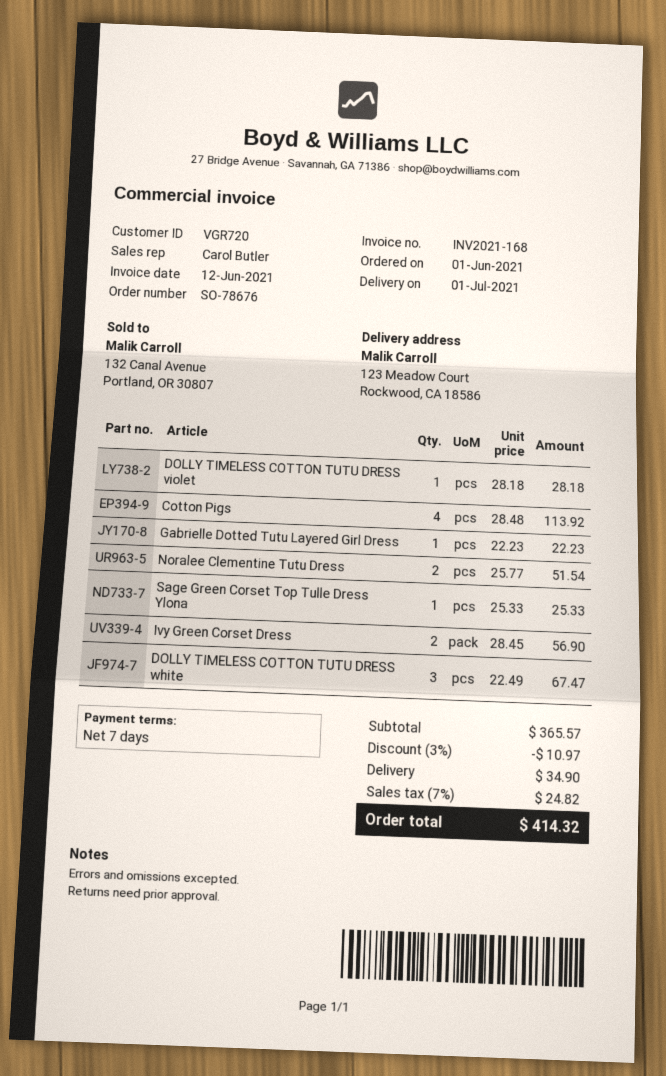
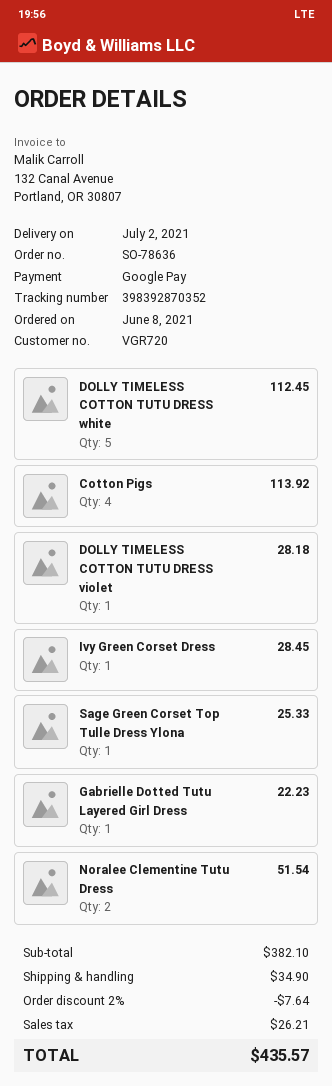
order number: SO-78676 -> SO-78636
order date: 2021-06-01 -> 2021-06-08
delivery date: 2021-07-01 -> 2021-07-02
Ivy Green Corset Dress: 2 for 56.90 -> 1 for 28.45
DOLLY TIMELESS COTTON TUTU DRESS white: 3 for 67.47 -> 5 for 112.45
subtotal: 365.57 -> 382.10
discount: 3% = 10.97 -> 2% = 7.64
tax: 24.82 -> 26.21
total: 414.32 -> 435.57

